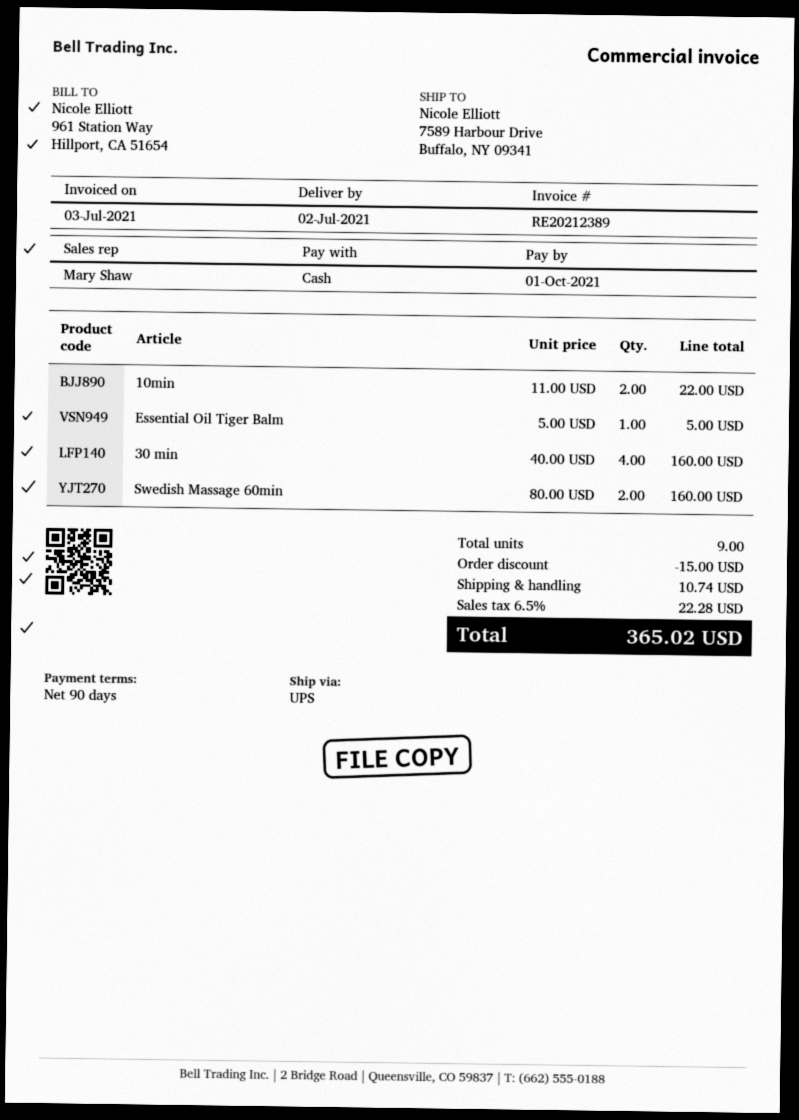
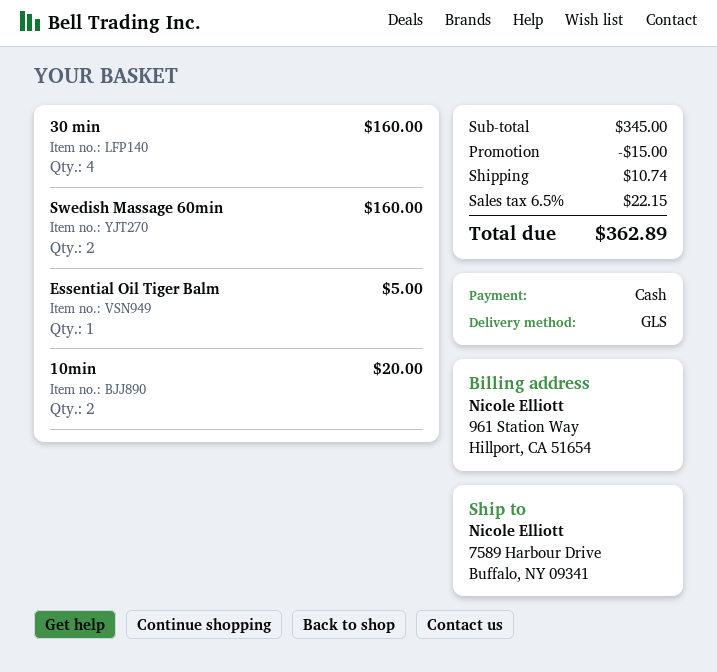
shipping method: UPS -> GLS
10min: 2 for 22.00 -> 2 for 20.00
tax: 6.5% = 22.28 -> 6.5% = 22.15
total: 365.02 -> 362.89

